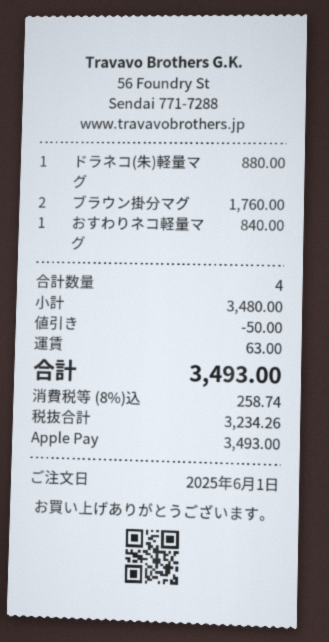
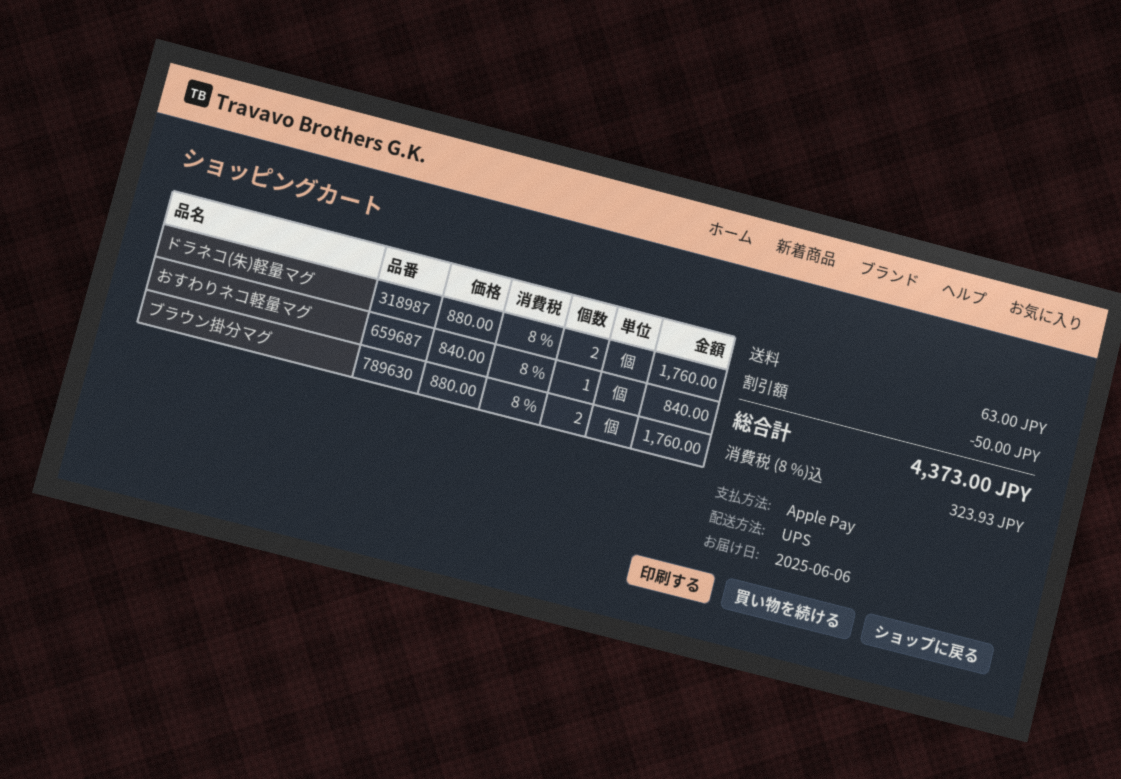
ドラネコ(朱)軽量マグ: 1 for 880.00 -> 2 for 1760.00
tax: 8% = 258.74 -> 8% = 323.93
total: 3493.00 -> 4373.00

